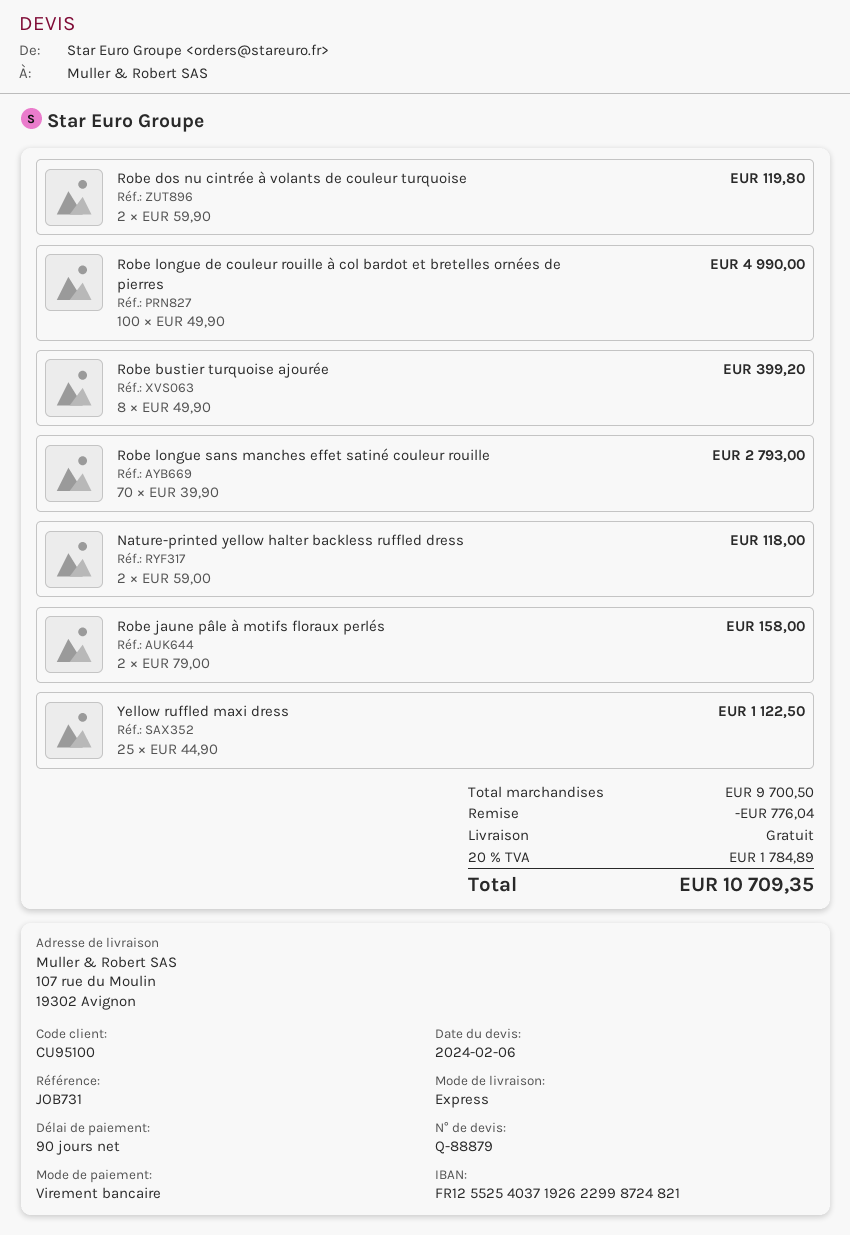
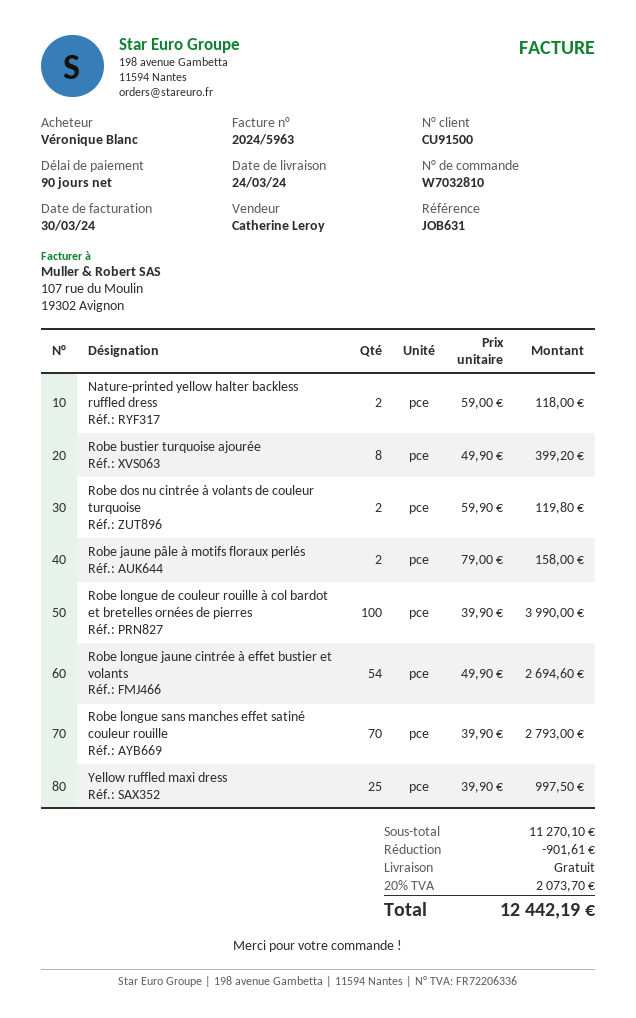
customer number: CU95100 -> CU91500
reference: JOB731 -> JOB631
Robe longue de couleur rouille à col bardot et bretelles ornées de pierres: 100 x 49.90 = 4990.00 -> 100 x 39.90 = 3990.00
Yellow ruffled maxi dress: 25 x 44.90 = 1122.50 -> 25 x 39.90 = 997.50
Robe longue jaune cintrée à effet bustier et volants: none -> 54 x 49.90 = 2694.60
subtotal: 9700.50 -> 11270.10
discount: 776.04 -> 901.61
tax: 20% = 1784.89 -> 20% = 2073.70
total: 10709.35 -> 12442.19

